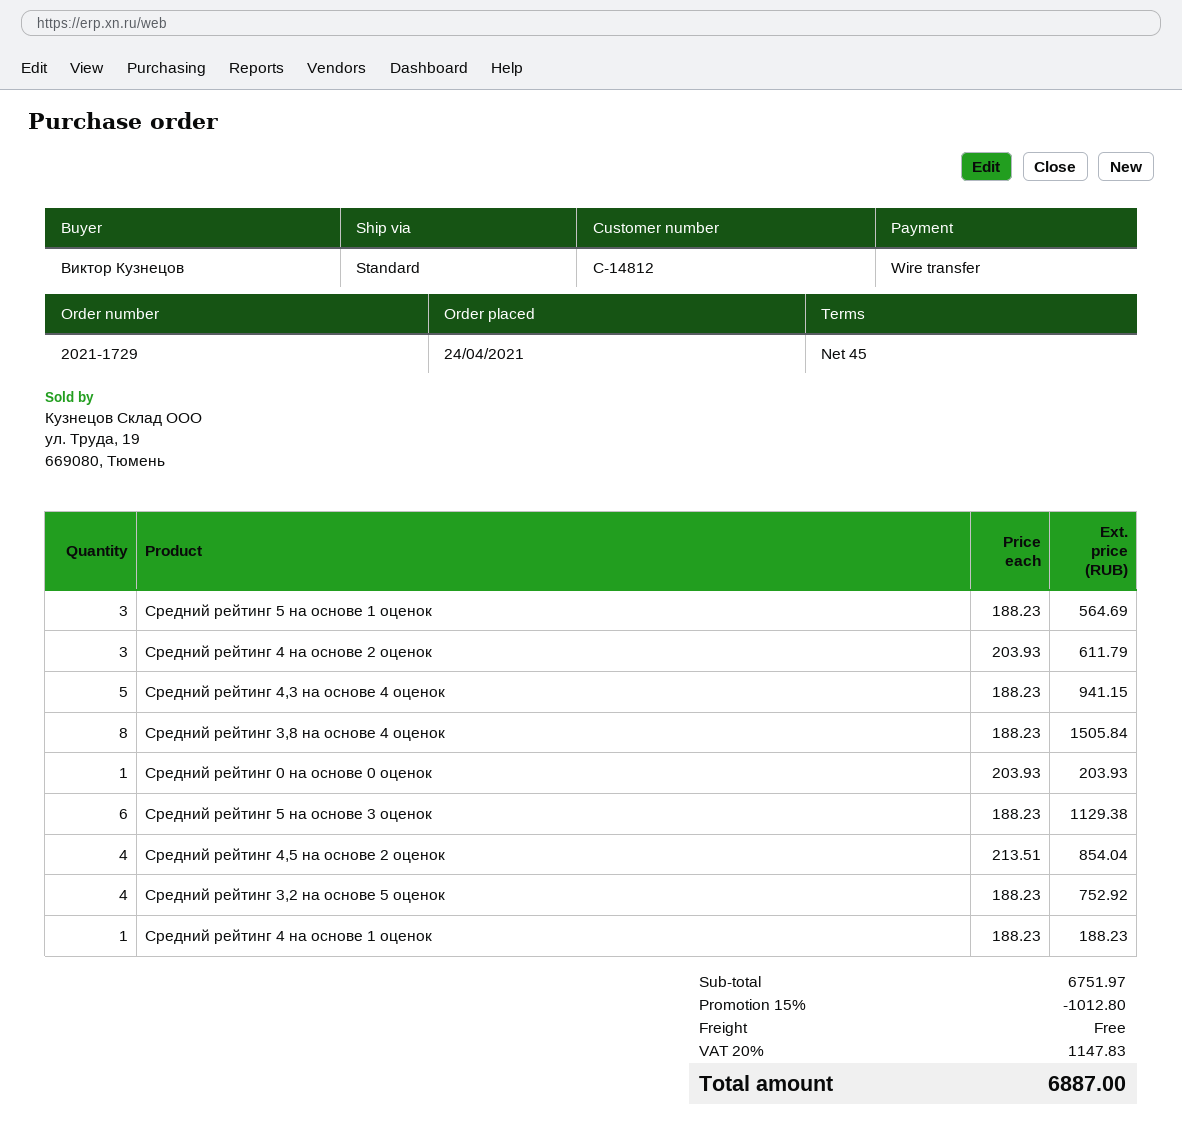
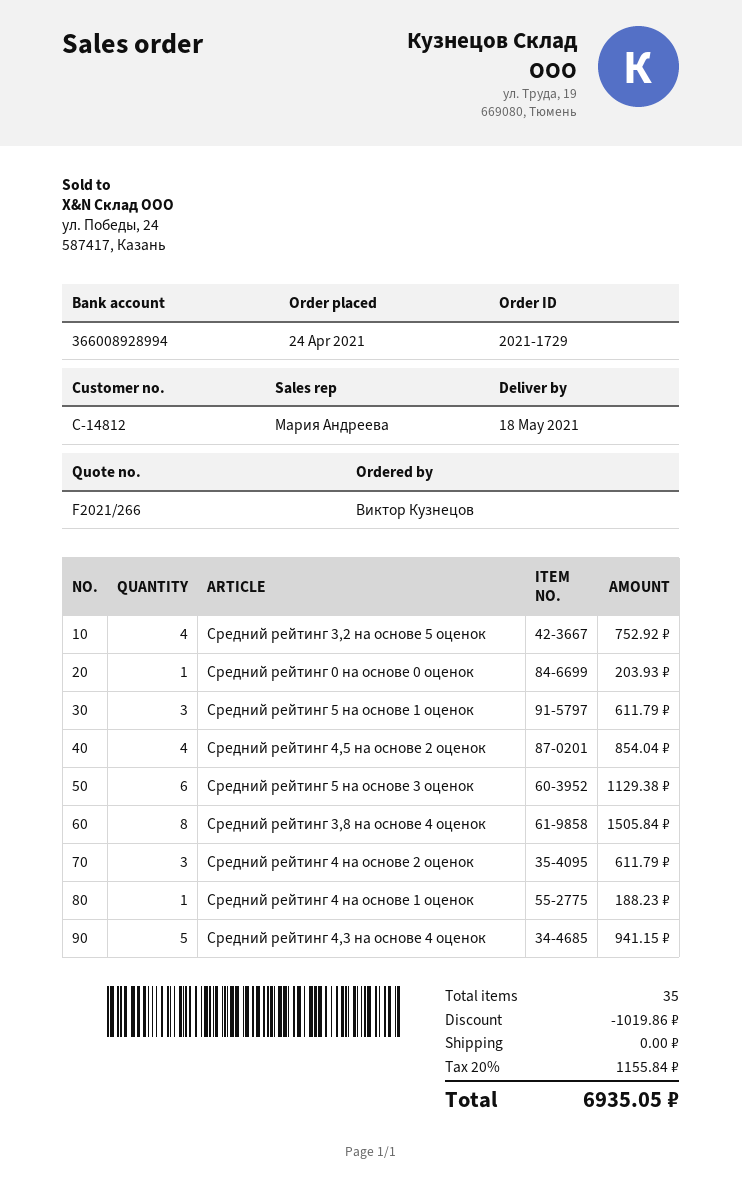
Средний рейтинг 5 на основе 1 оценок: 3 for 564.69 -> 3 for 611.79
discount: 1012.80 -> 1019.86
tax: 20% = 1147.83 -> 20% = 1155.84
total: 6887.00 -> 6935.05

